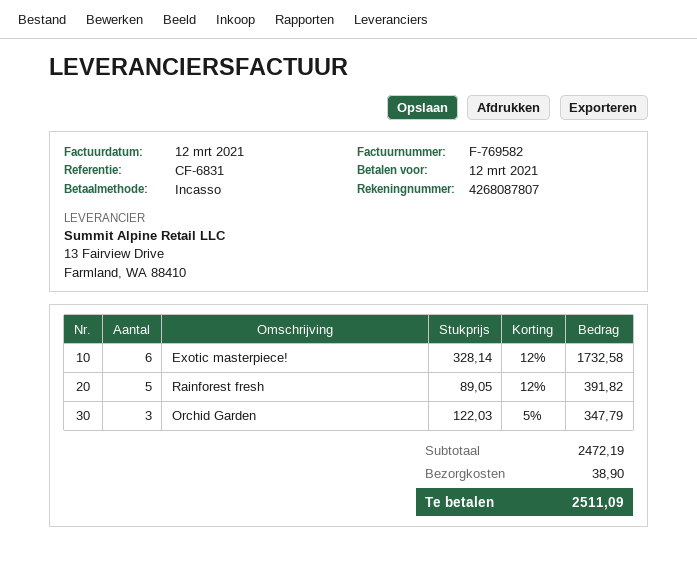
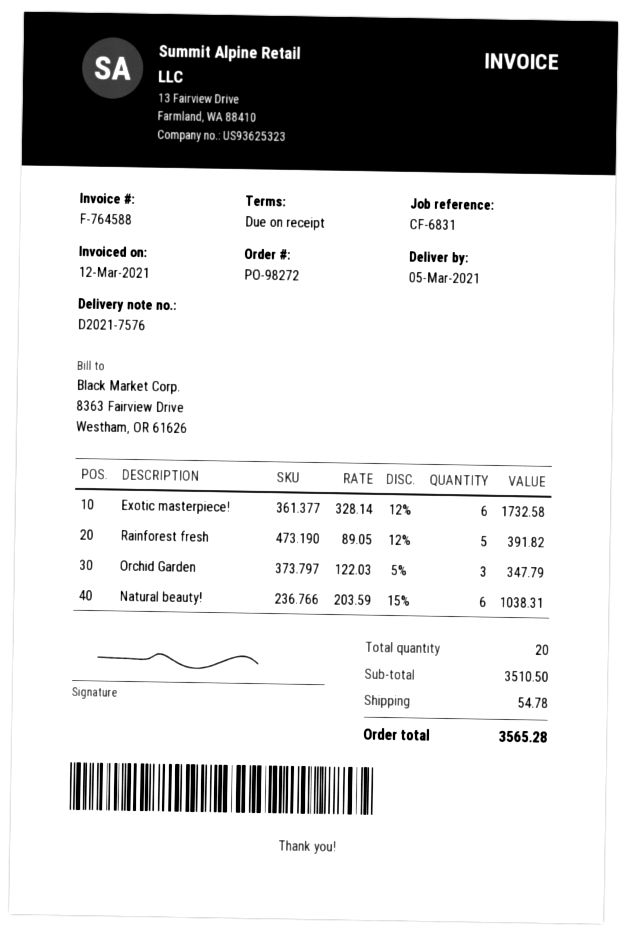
invoice number: F-769582 -> F-764588
Natural beauty!: none -> 6 x 203.59 - 15% = 1038.31
subtotal: 2472.19 -> 3510.50
shipping: 38.90 -> 54.78
total: 2511.09 -> 3565.28

